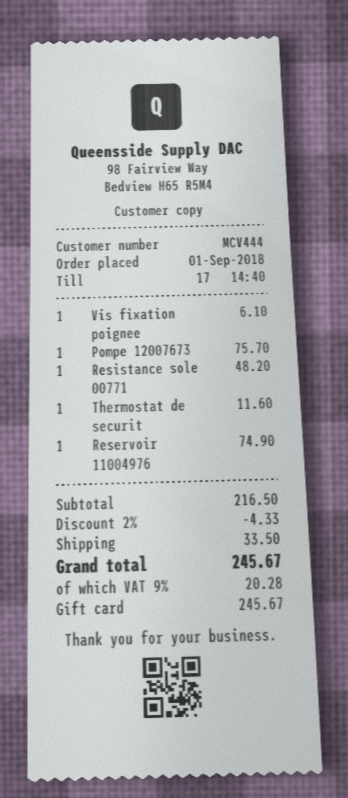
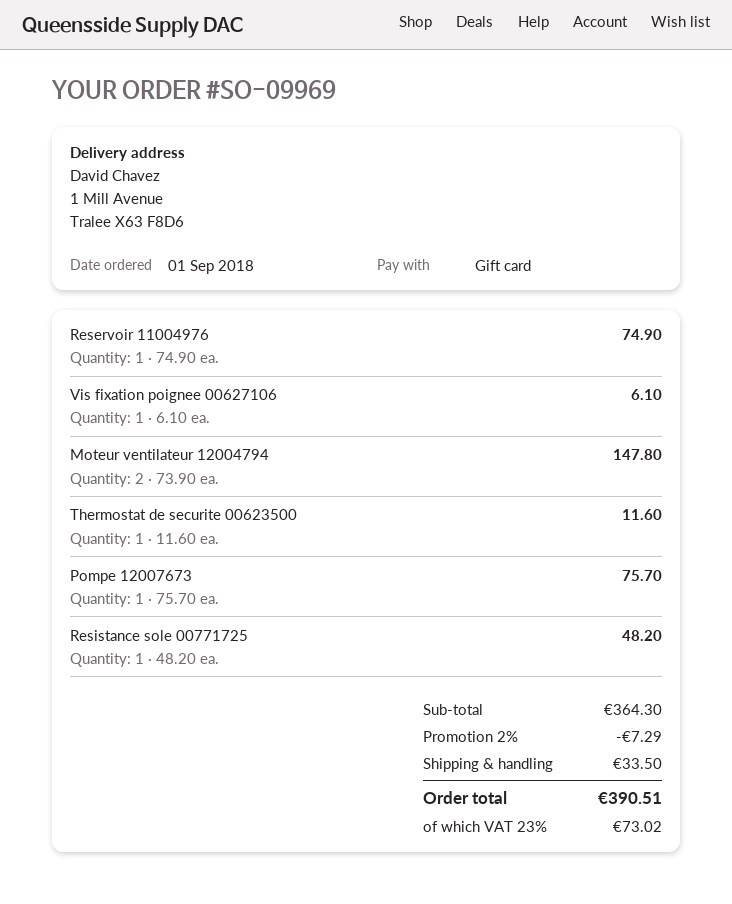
Moteur ventilateur 12004794: none -> 2 for 147.80
subtotal: 216.50 -> 364.30
discount: 2% = 4.33 -> 2% = 7.29
tax: 9% = 20.28 -> 23% = 73.02
total: 245.67 -> 390.51

